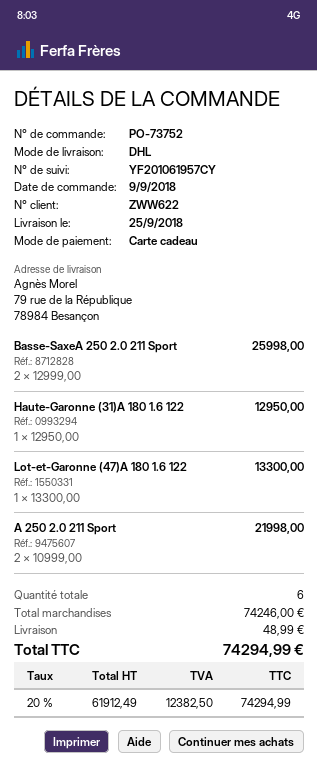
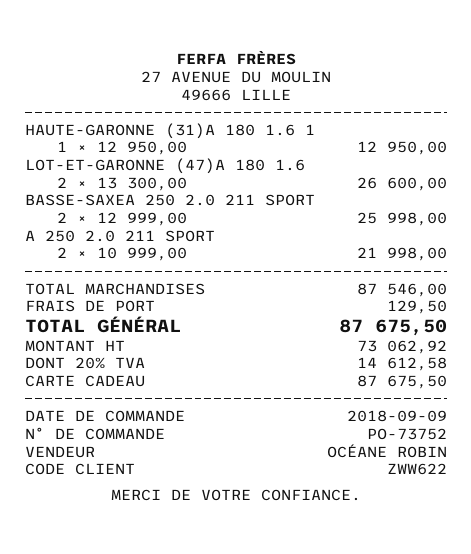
Lot-et-Garonne (47)A 180 1.6 122: 1 x 13300.00 = 13300.00 -> 2 x 13300.00 = 26600.00
subtotal: 74246.00 -> 87546.00
shipping: 48.99 -> 129.50
net: 61912.49 -> 73062.92
tax: 20% = 12382.50 -> 20% = 14612.58
total: 74294.99 -> 87675.50

